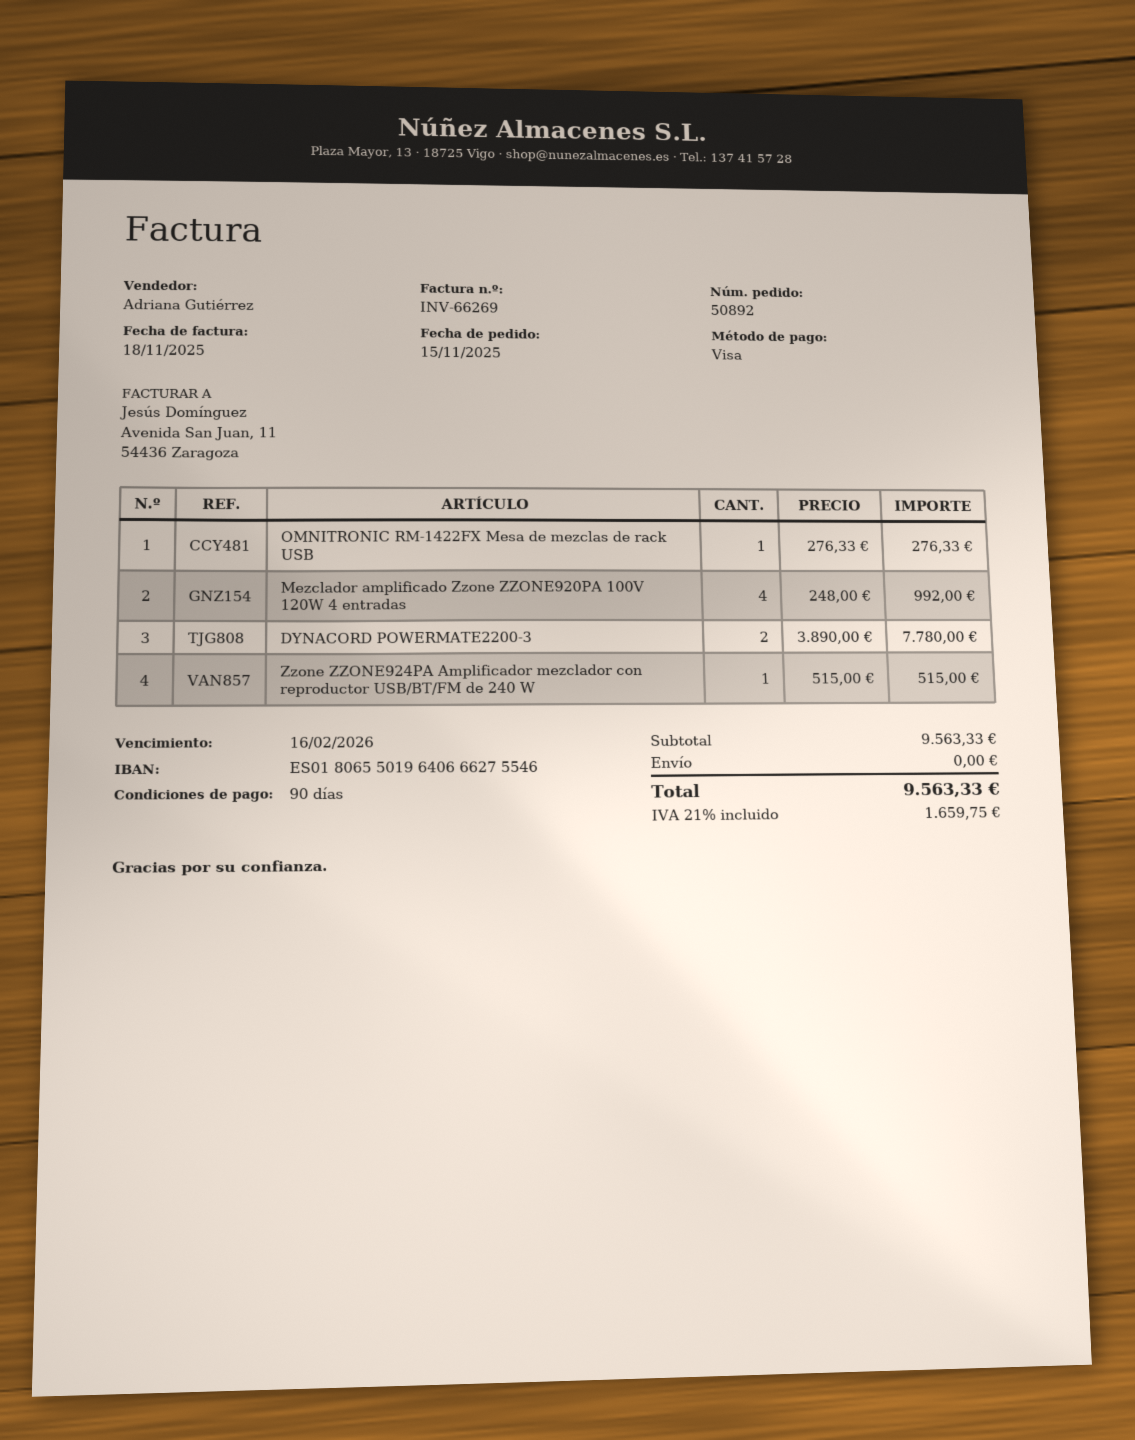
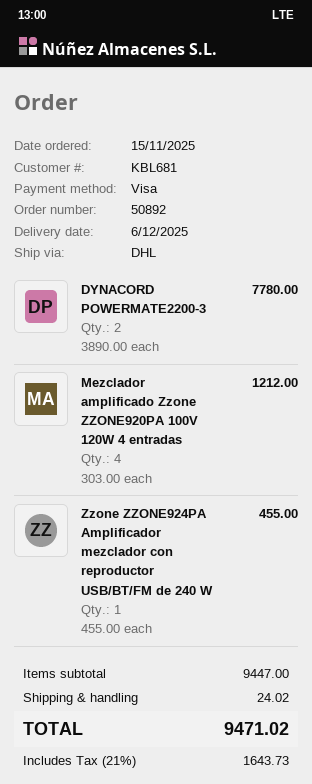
OMNITRONIC RM-1422FX Mesa de mezclas de rack USB: 1 x 276.33 = 276.33 -> none
Mezclador amplificado Zzone ZZONE920PA 100V 120W 4 entradas: 4 x 248.00 = 992.00 -> 4 x 303.00 = 1212.00
Zzone ZZONE924PA Amplificador mezclador con reproductor USB/BT/FM de 240 W: 1 x 515.00 = 515.00 -> 1 x 455.00 = 455.00
subtotal: 9563.33 -> 9447.00
shipping: 0.00 -> 24.02
tax: 21% = 1659.75 -> 21% = 1643.73
total: 9563.33 -> 9471.02

